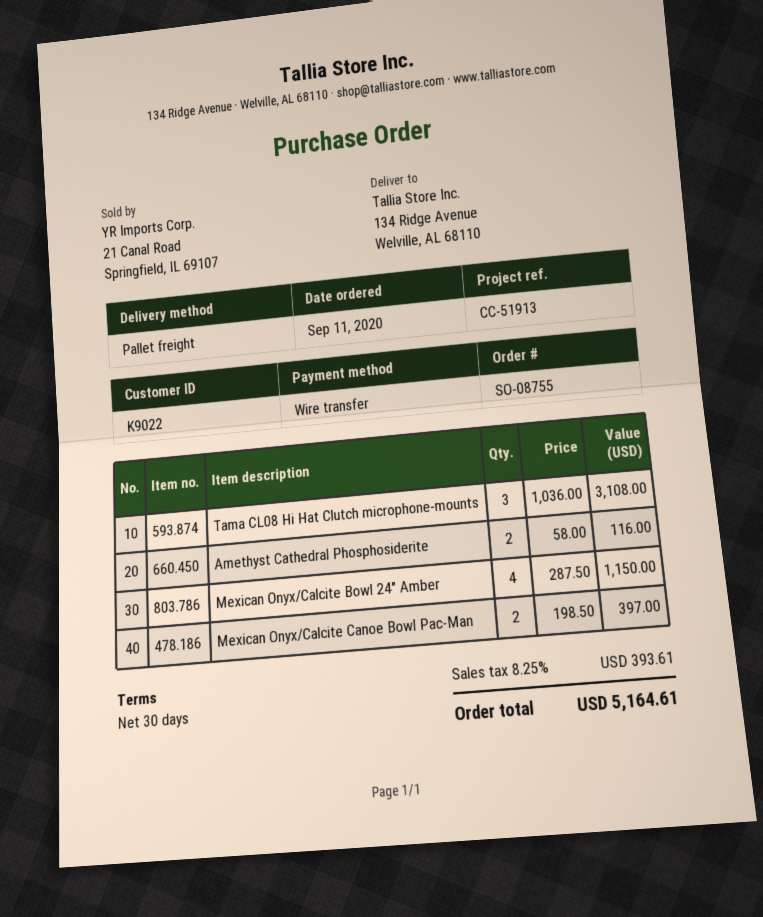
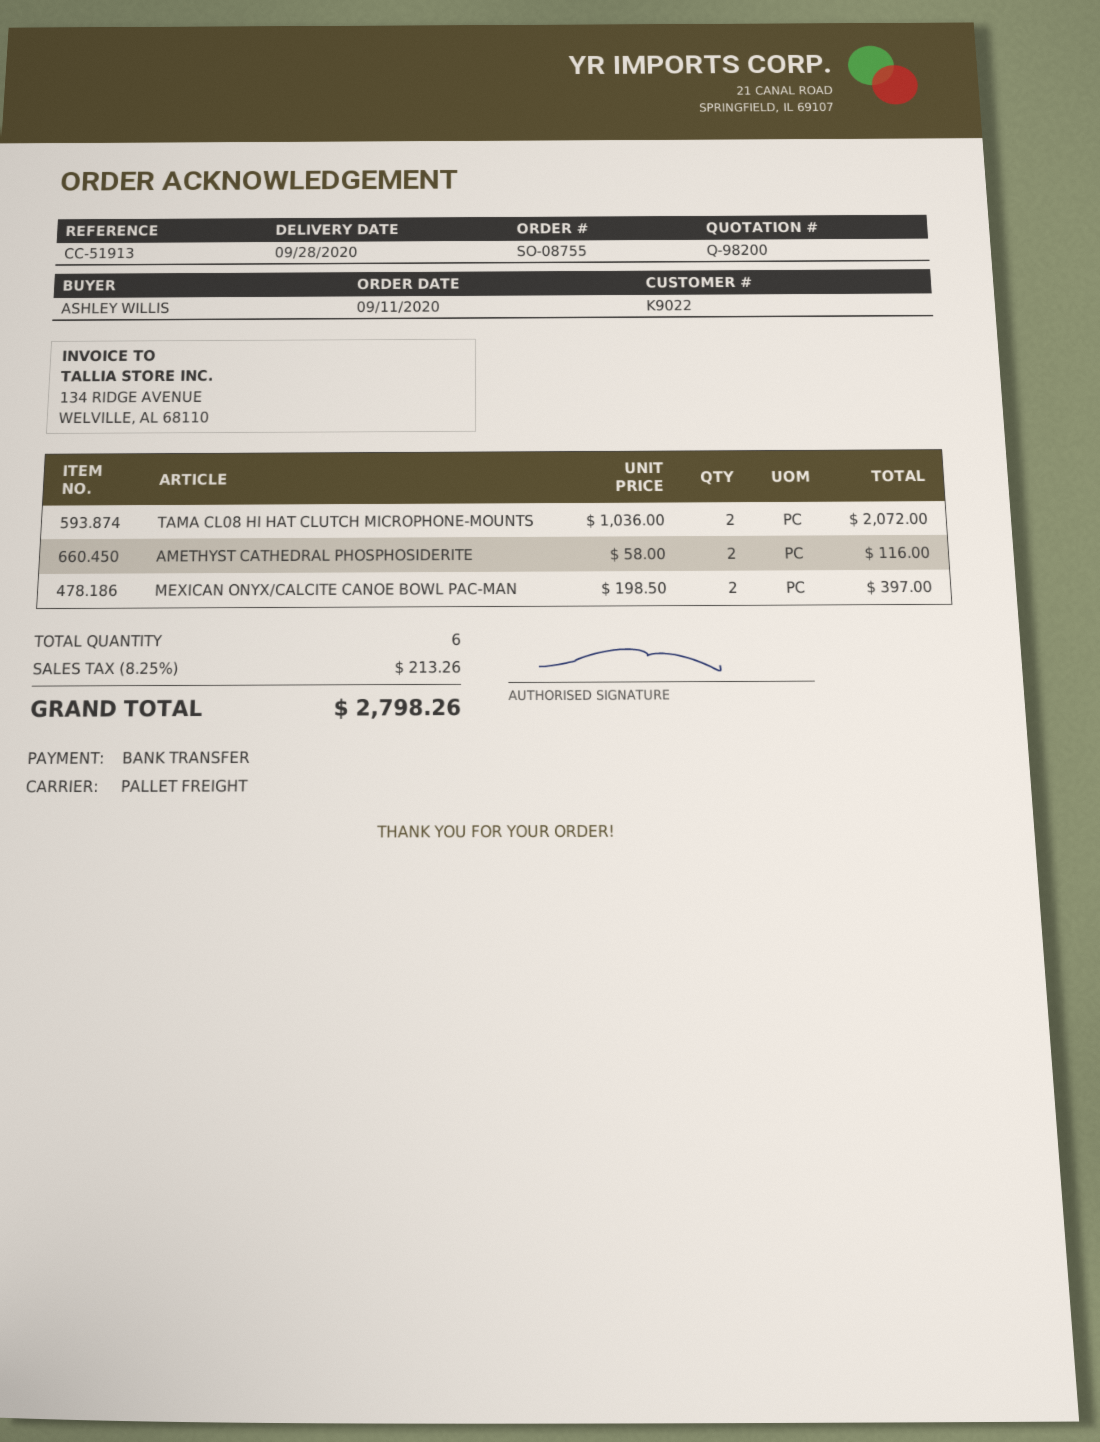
Tama CL08 Hi Hat Clutch microphone-mounts: 3 x 1036.00 = 3108.00 -> 2 x 1036.00 = 2072.00
Mexican Onyx/Calcite Bowl 24" Amber: 4 x 287.50 = 1150.00 -> none
tax: 8.25% = 393.61 -> 8.25% = 213.26
total: 5164.61 -> 2798.26

